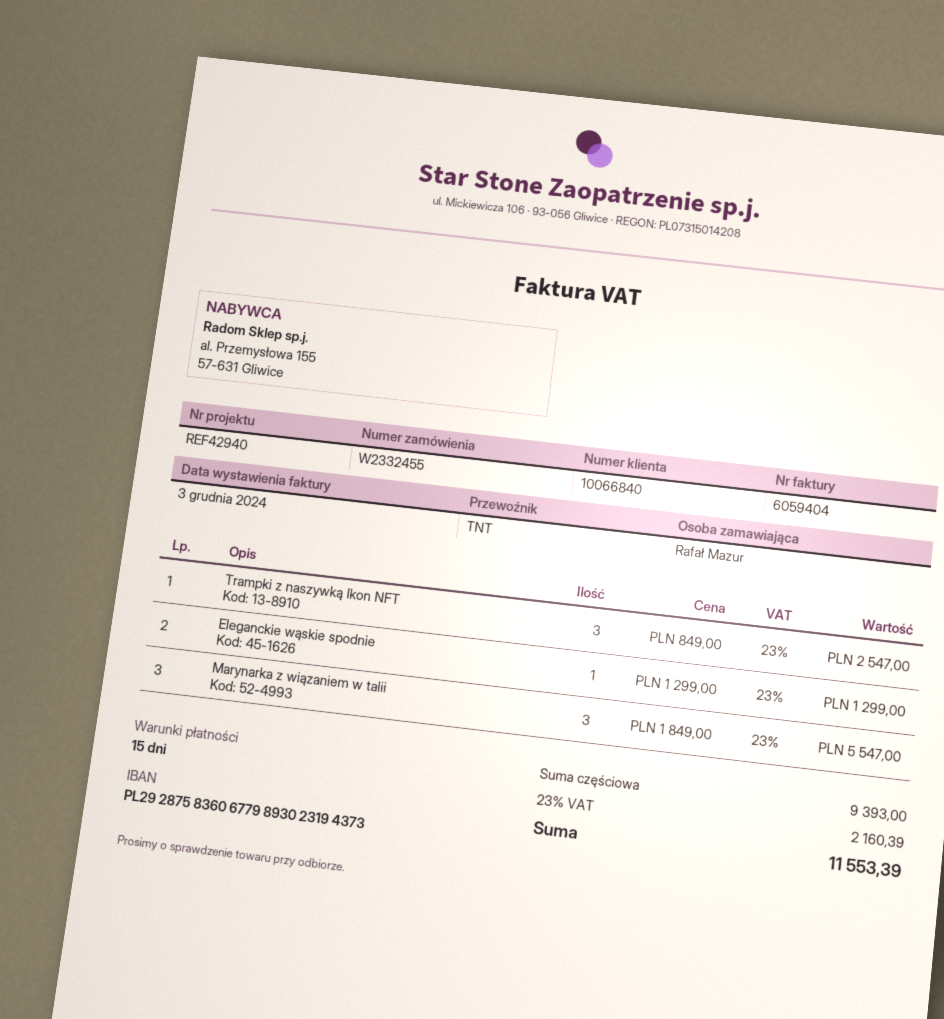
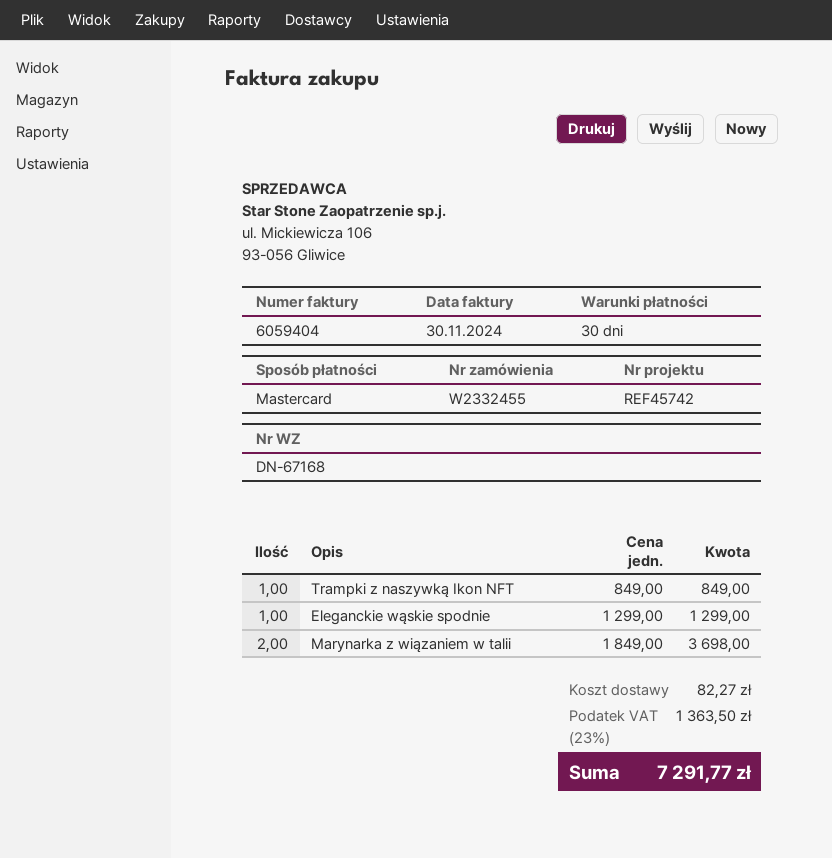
invoice date: 2024-12-03 -> 2024-11-30
payment terms: 15 days -> 30 days
reference: REF42940 -> REF45742
Trampki z naszywką Ikon NFT: 3 x 849.00 = 2547.00 -> 1 x 849.00 = 849.00
Marynarka z wiązaniem w talii: 3 x 1849.00 = 5547.00 -> 2 x 1849.00 = 3698.00
shipping: none -> 82.27
tax: 23% = 2160.39 -> 23% = 1363.50
total: 11553.39 -> 7291.77

